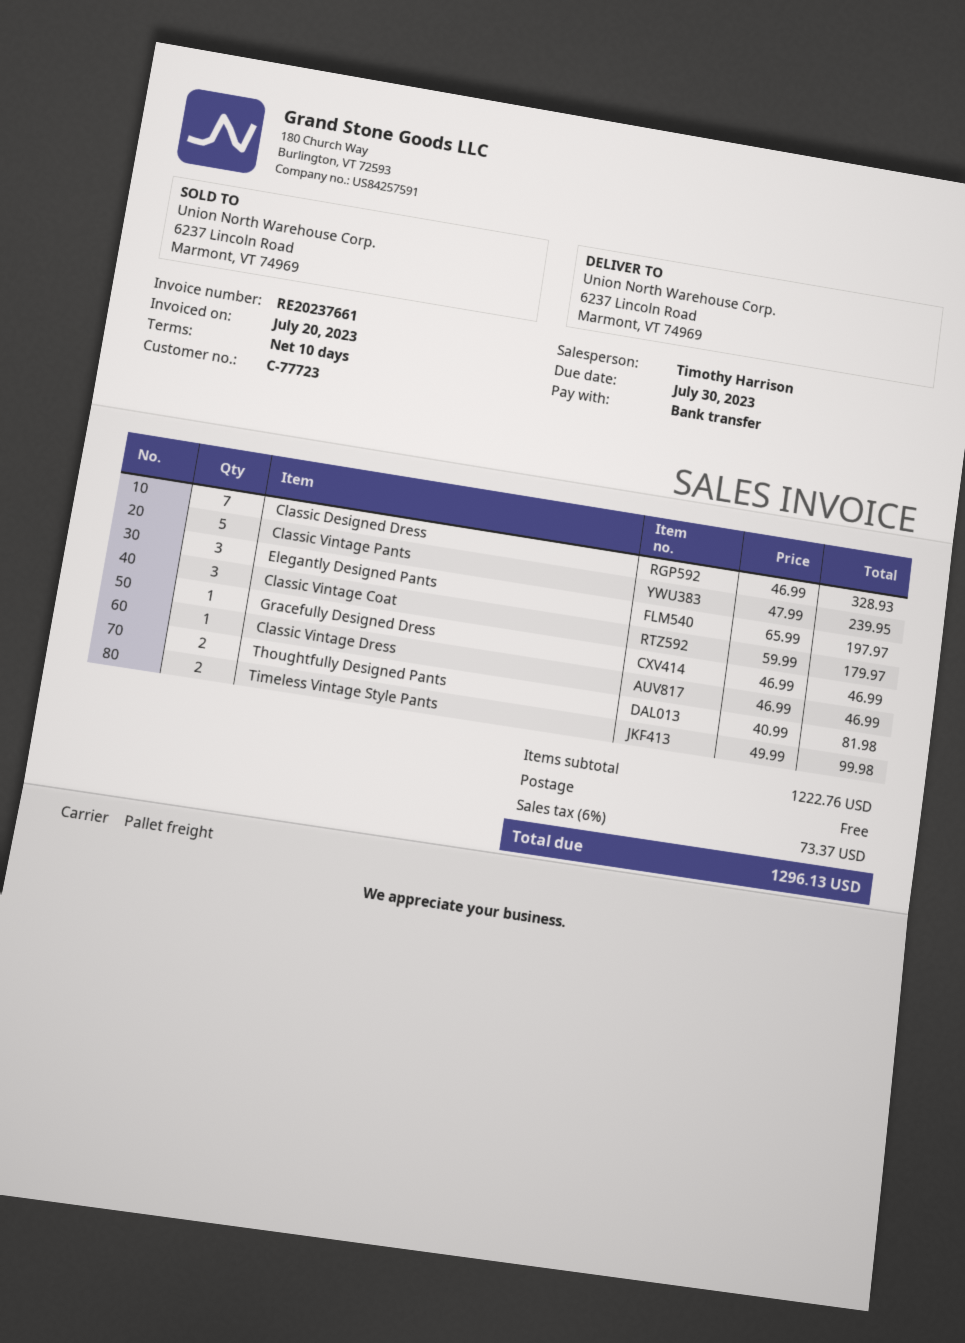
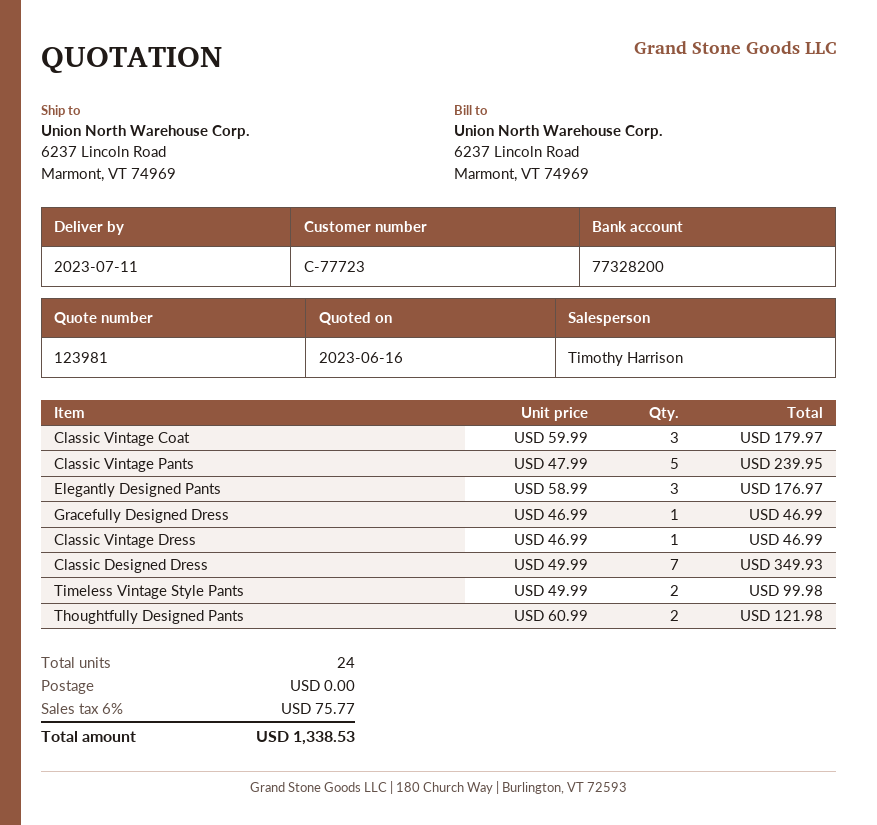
Classic Designed Dress: 7 x 46.99 = 328.93 -> 7 x 49.99 = 349.93
Elegantly Designed Pants: 3 x 65.99 = 197.97 -> 3 x 58.99 = 176.97
Thoughtfully Designed Pants: 2 x 40.99 = 81.98 -> 2 x 60.99 = 121.98
tax: 6% = 73.37 -> 6% = 75.77
total: 1296.13 -> 1338.53

